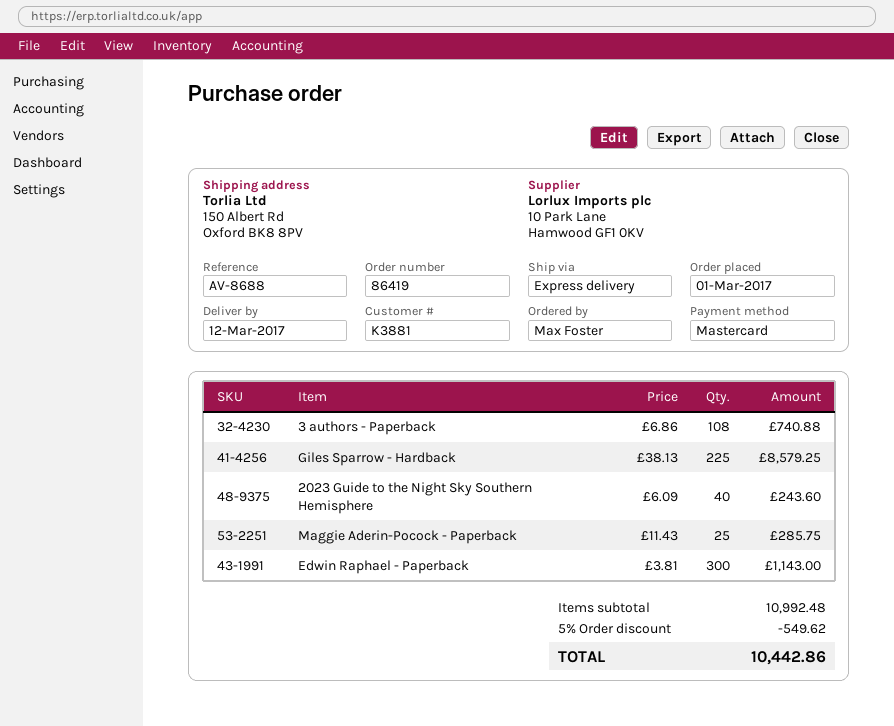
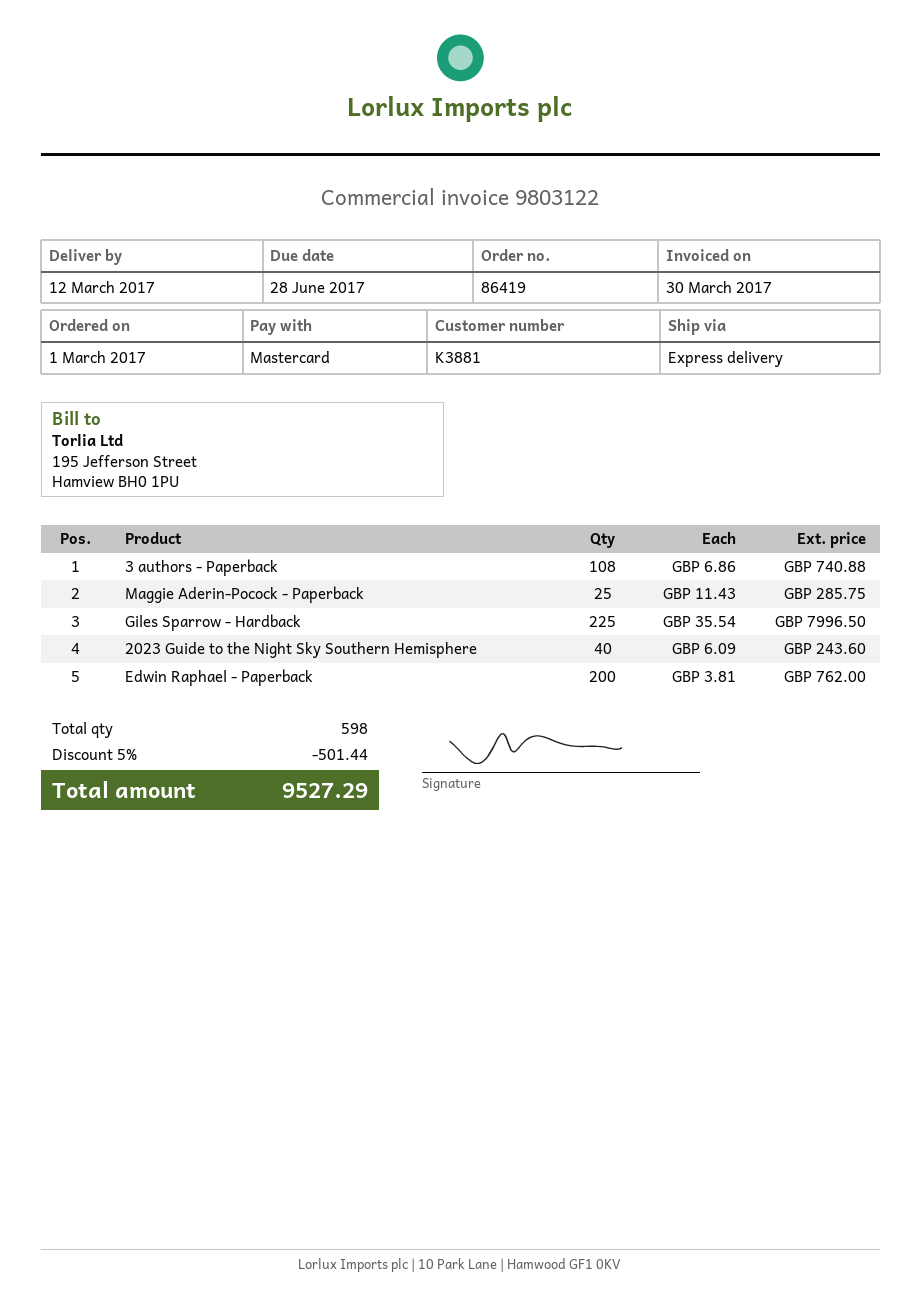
Giles Sparrow - Hardback: 225 x 38.13 = 8579.25 -> 225 x 35.54 = 7996.50
Edwin Raphael - Paperback: 300 x 3.81 = 1143.00 -> 200 x 3.81 = 762.00
discount: 5% = 549.62 -> 5% = 501.44
total: 10442.86 -> 9527.29

